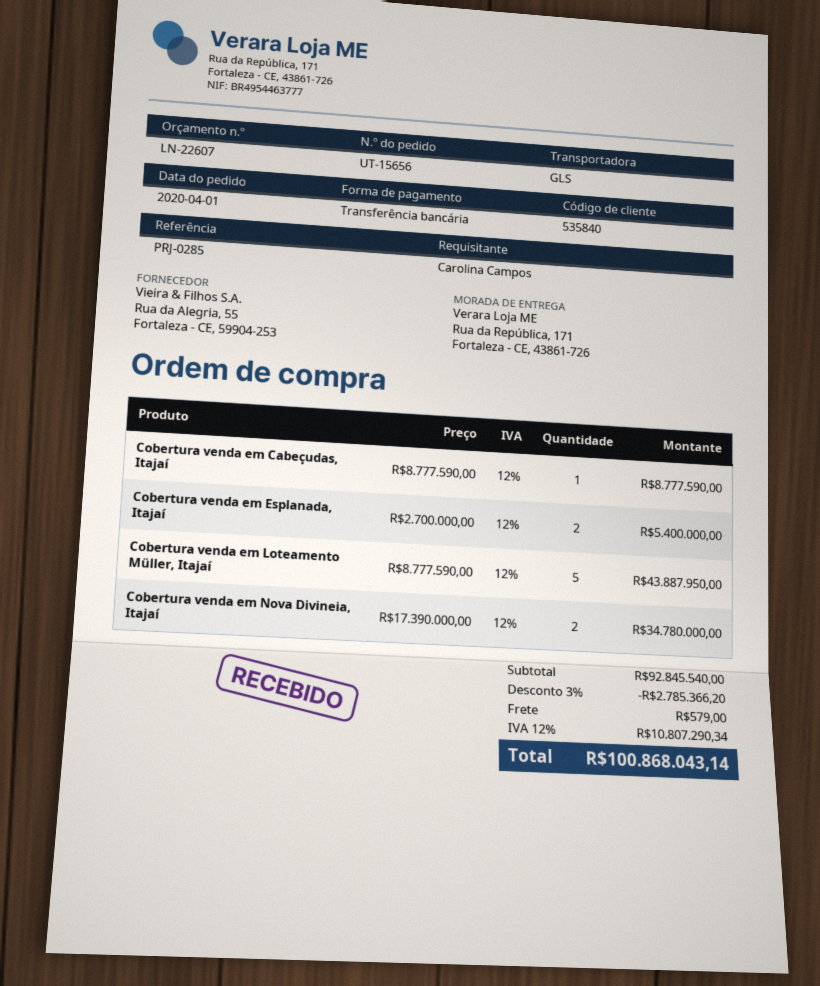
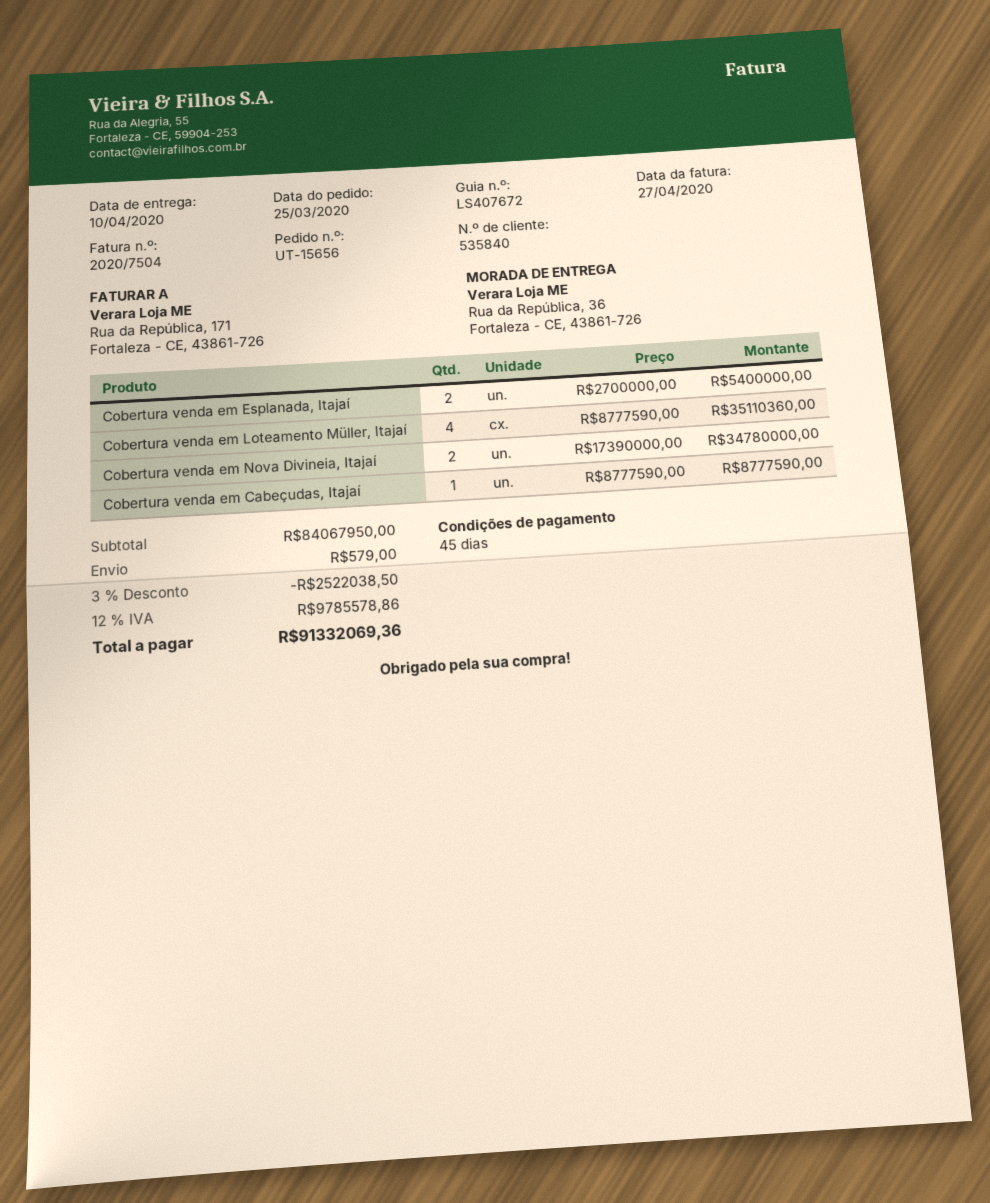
order date: 2020-04-01 -> 2020-03-25
ship to: Rua da República, 171, Fortaleza - CE, 43861-726 -> Rua da República, 36, Fortaleza - CE, 43861-726
Cobertura venda em Loteamento Müller, Itajaí: 5 x 8777590.00 = 43887950.00 -> 4 x 8777590.00 = 35110360.00
subtotal: 92845540.00 -> 84067950.00
discount: 3% = 2785366.20 -> 3% = 2522038.50
tax: 12% = 10807290.34 -> 12% = 9785578.86
total: 100868043.14 -> 91332069.36

